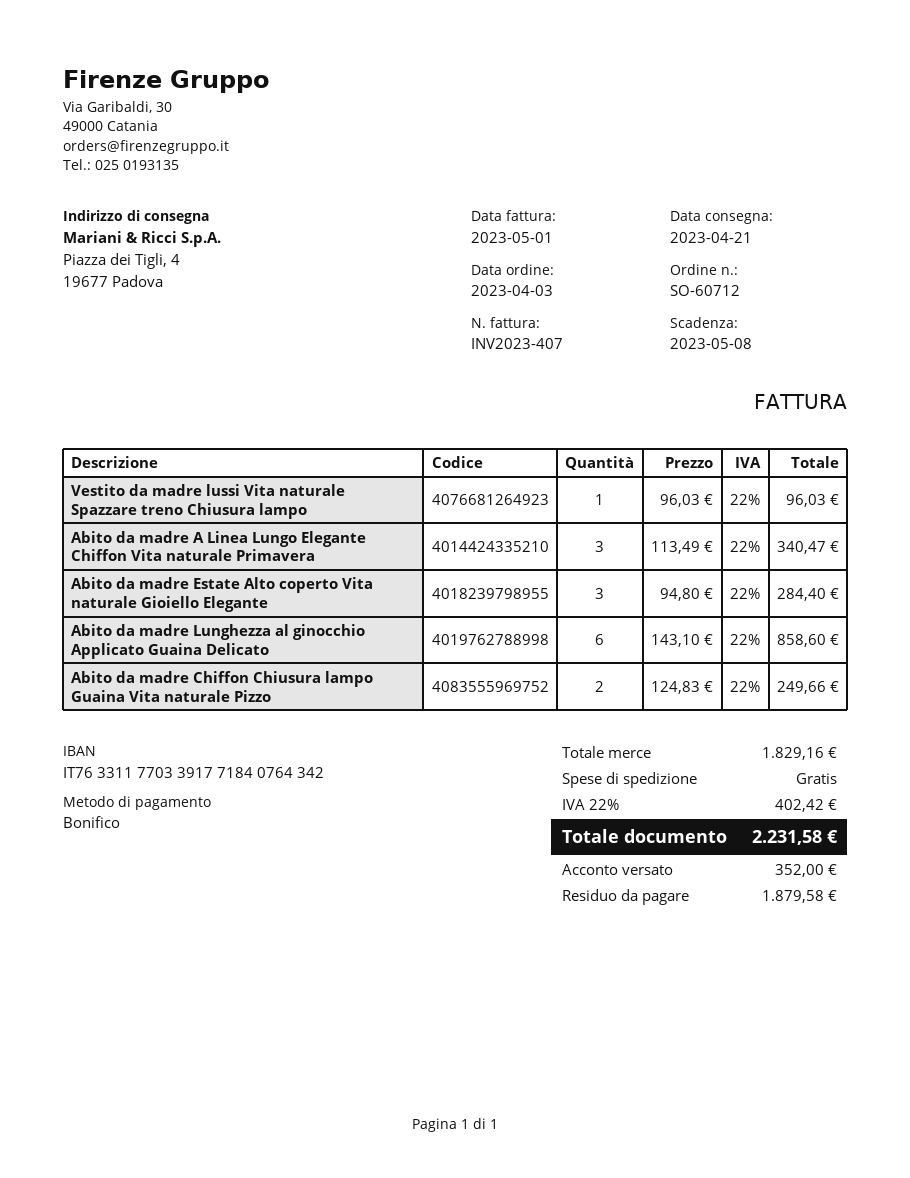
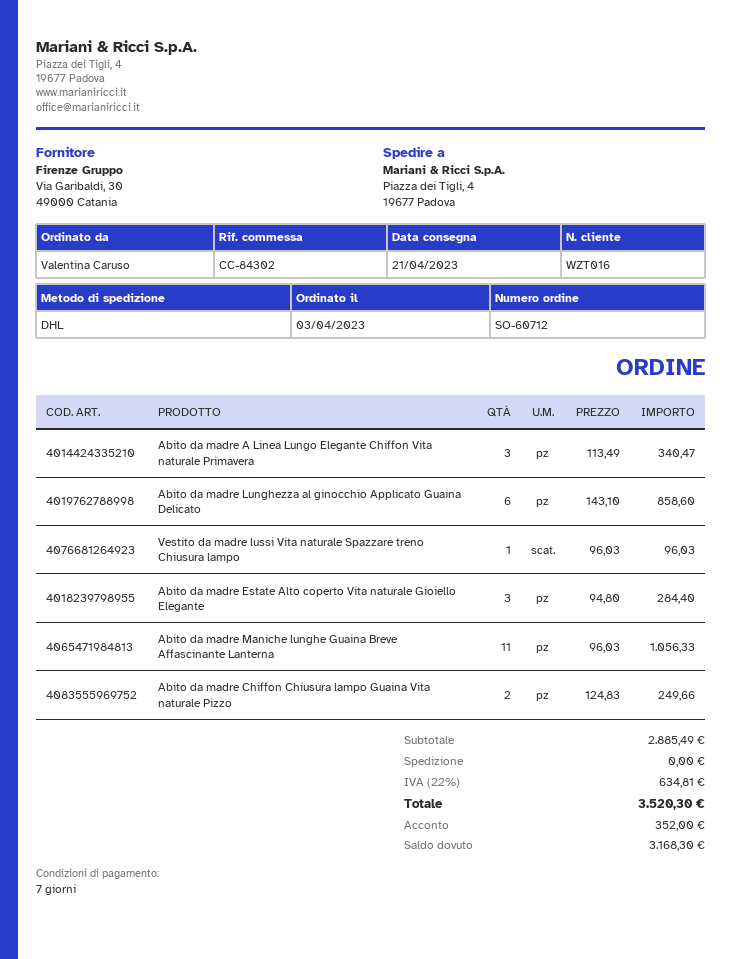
Abito da madre Maniche lunghe Guaina Breve Affascinante Lanterna: none -> 11 x 96.03 = 1056.33
subtotal: 1829.16 -> 2885.49
tax: 22% = 402.42 -> 22% = 634.81
total: 2231.58 -> 3520.30
balance: 1879.58 -> 3168.30

